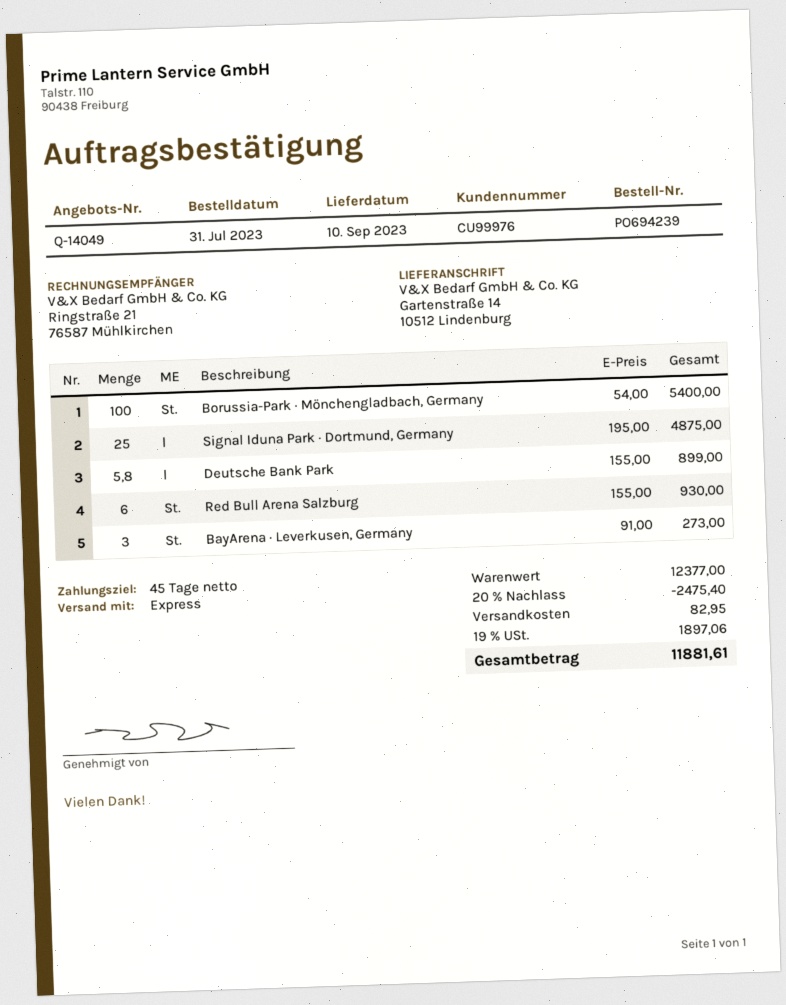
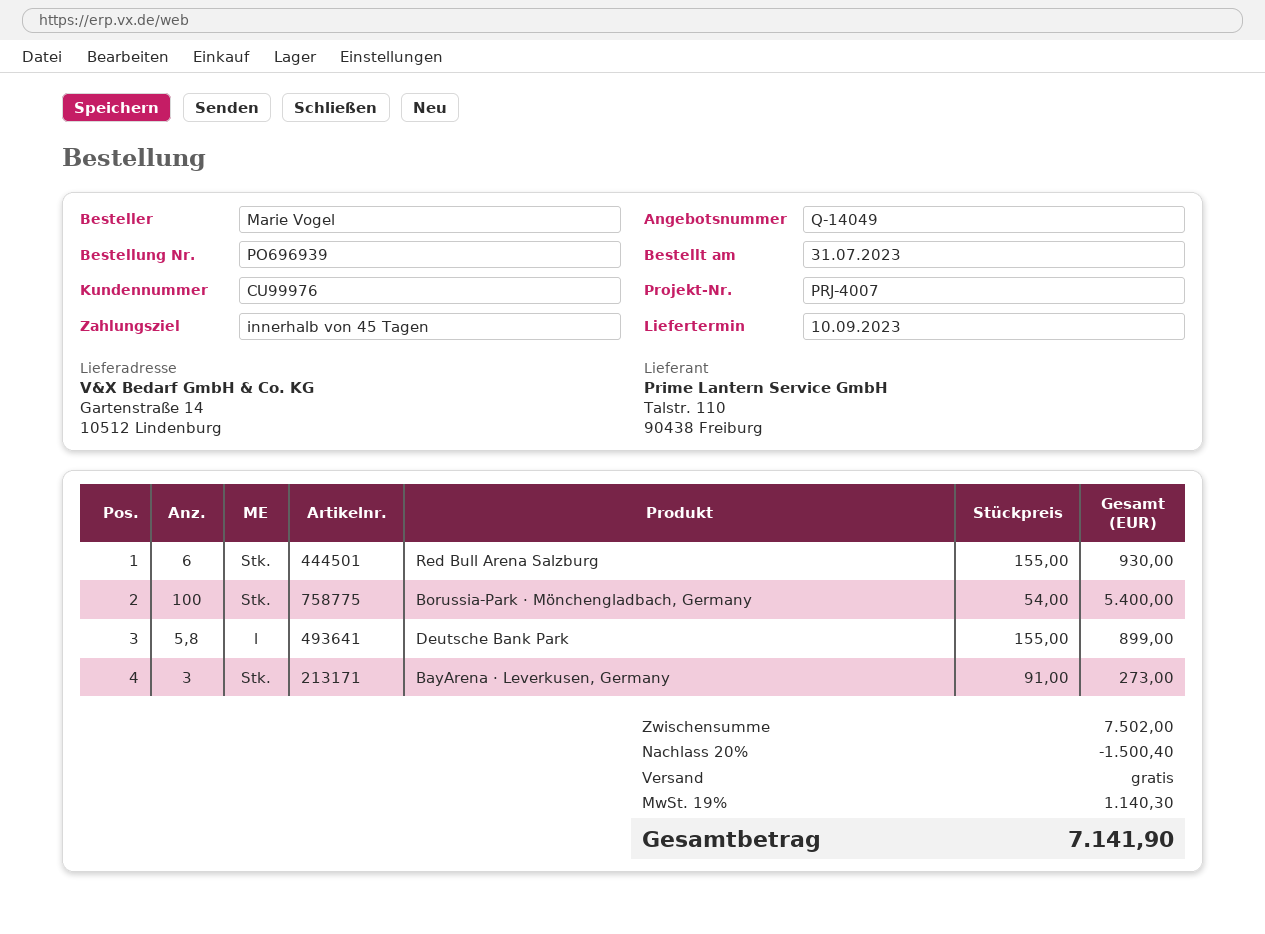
order number: PO694239 -> PO696939
Signal Iduna Park · Dortmund, Germany: 25 x 195.00 = 4875.00 -> none
subtotal: 12377.00 -> 7502.00
discount: 20% = 2475.40 -> 20% = 1500.40
shipping: 82.95 -> 0.00
tax: 19% = 1897.06 -> 19% = 1140.30
total: 11881.61 -> 7141.90

